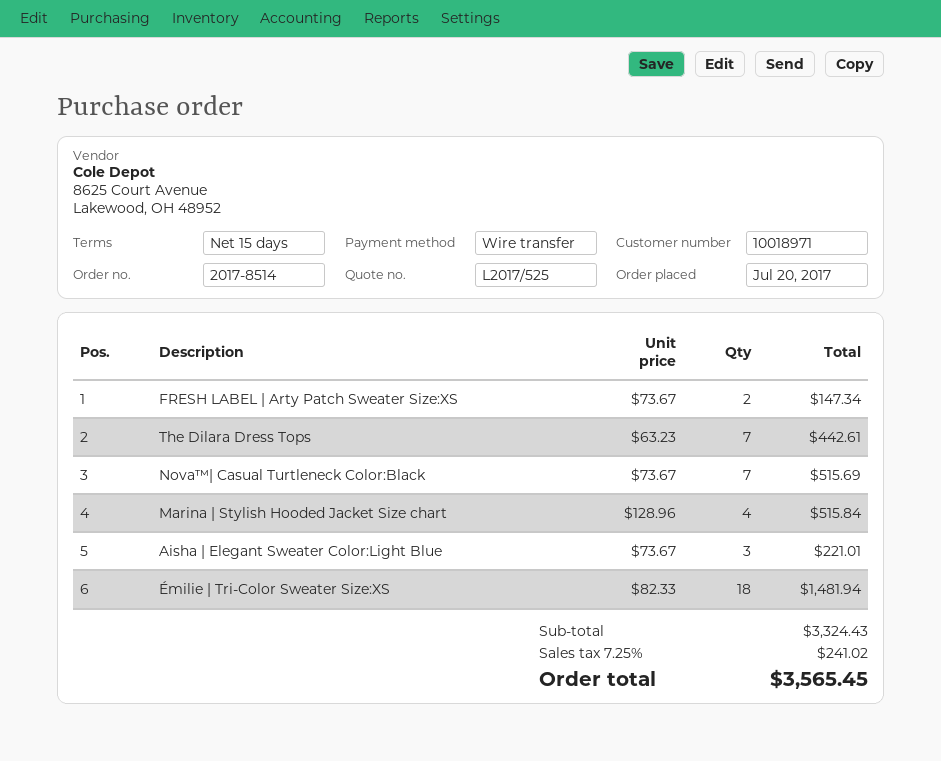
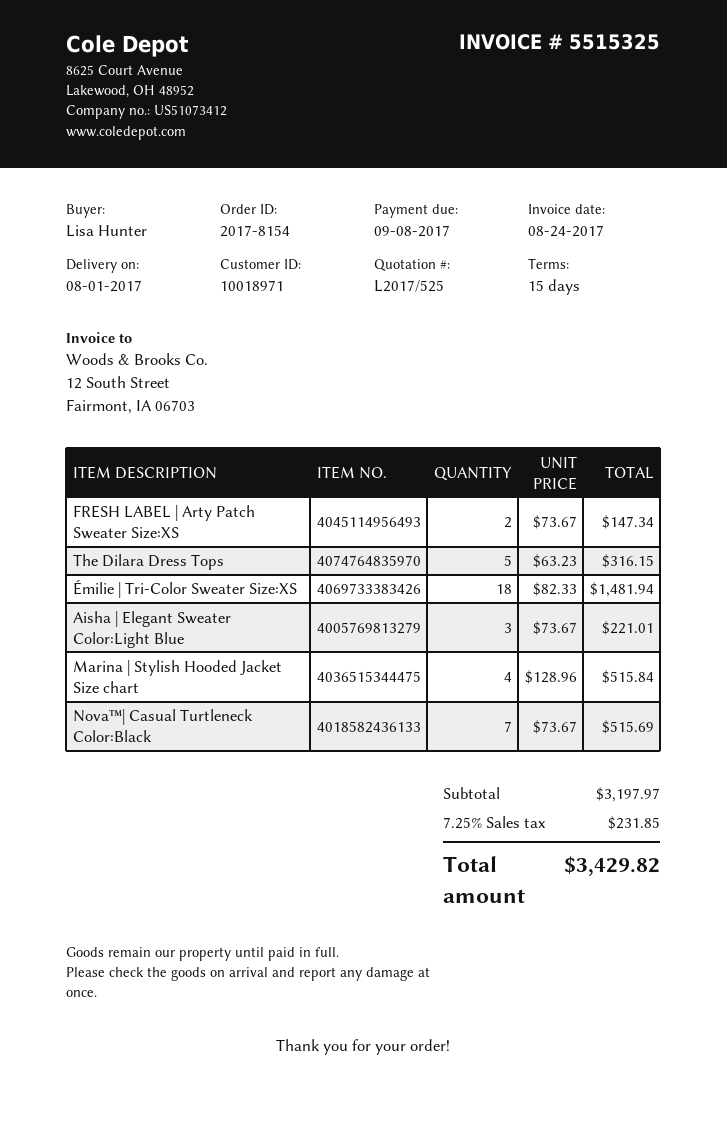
order number: 2017-8514 -> 2017-8154
The Dilara Dress Tops: 7 x 63.23 = 442.61 -> 5 x 63.23 = 316.15
subtotal: 3324.43 -> 3197.97
tax: 7.25% = 241.02 -> 7.25% = 231.85
total: 3565.45 -> 3429.82

